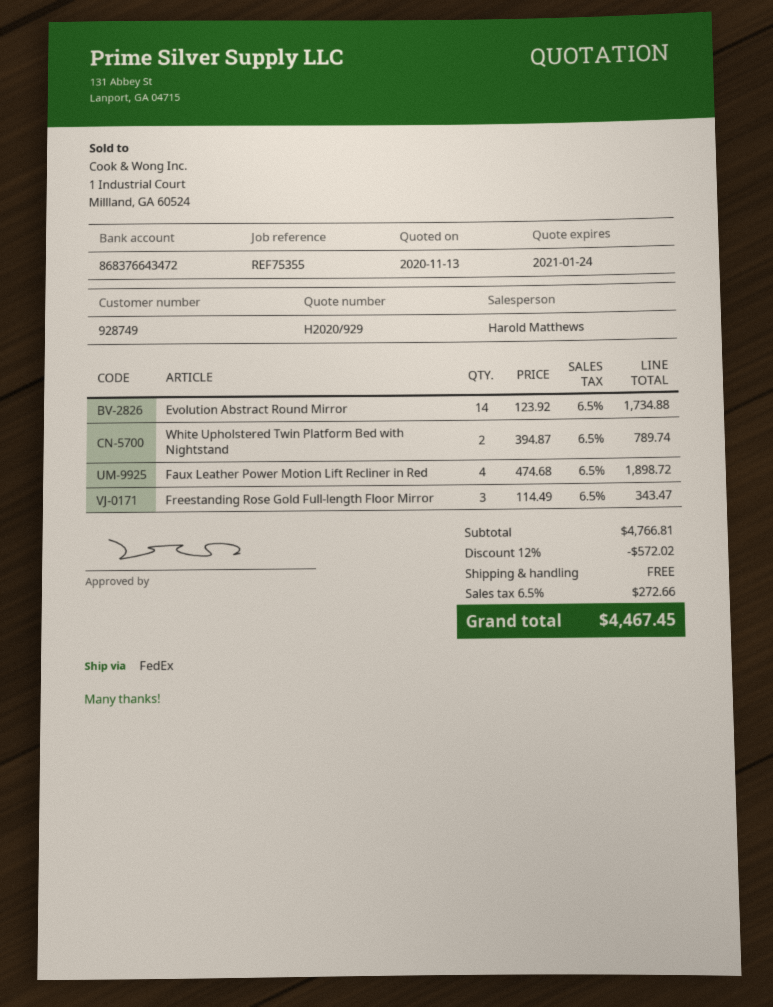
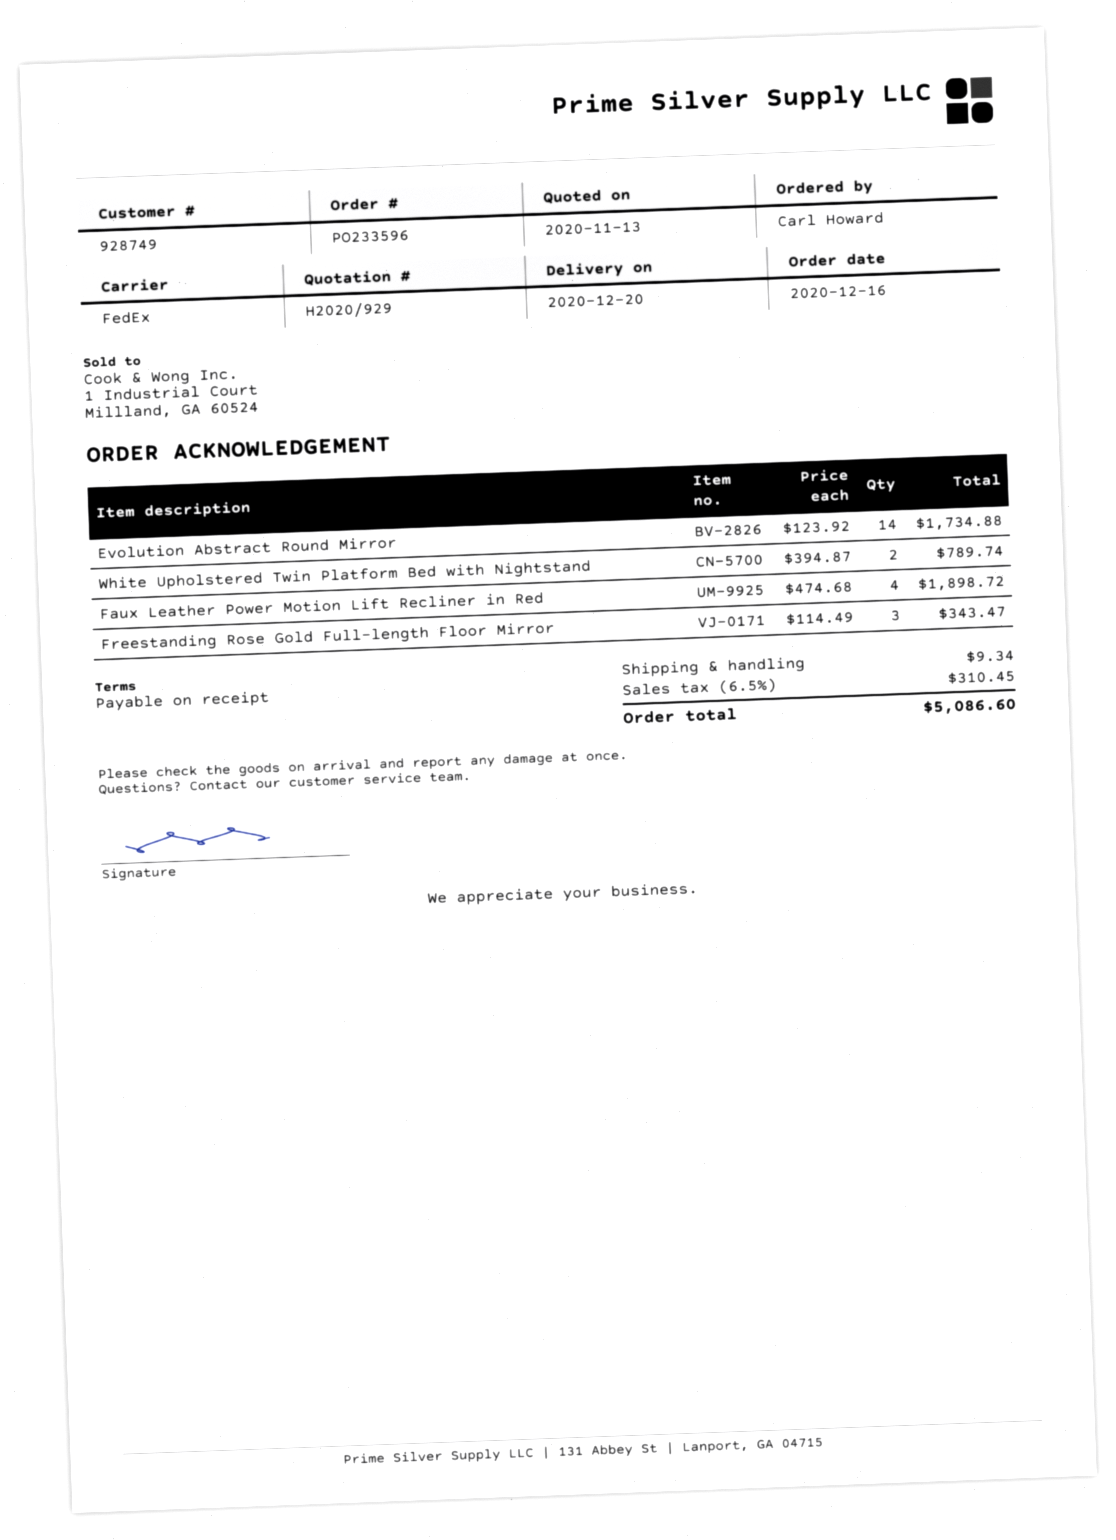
discount: 12% = 572.02 -> none
shipping: 0.00 -> 9.34
tax: 6.5% = 272.66 -> 6.5% = 310.45
total: 4467.45 -> 5086.60

